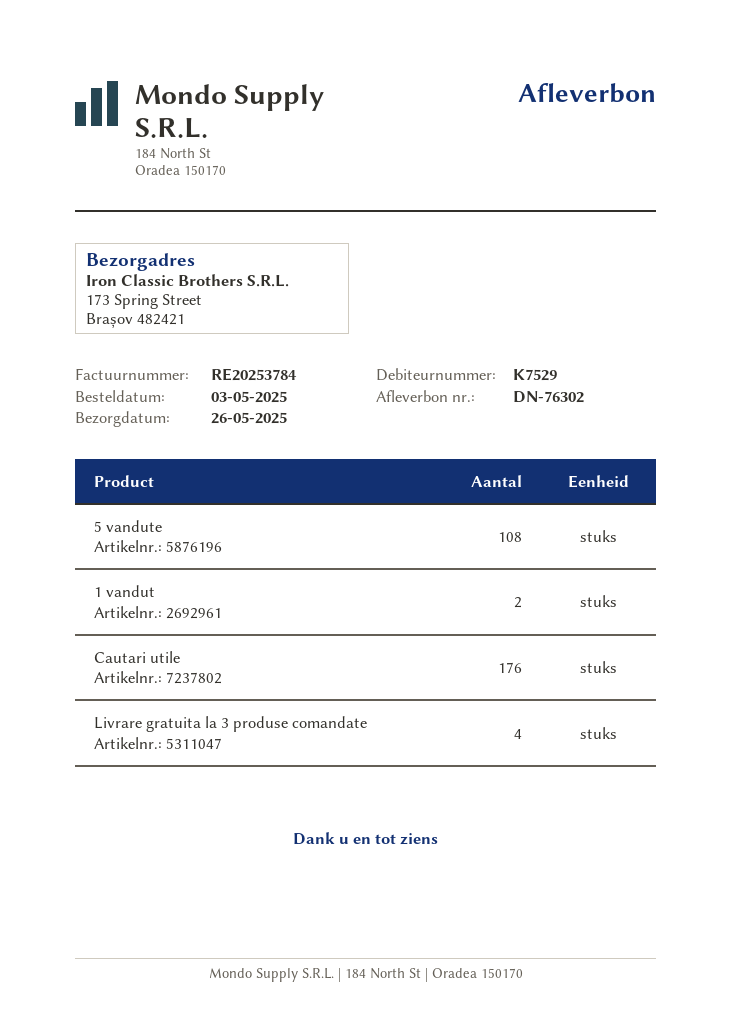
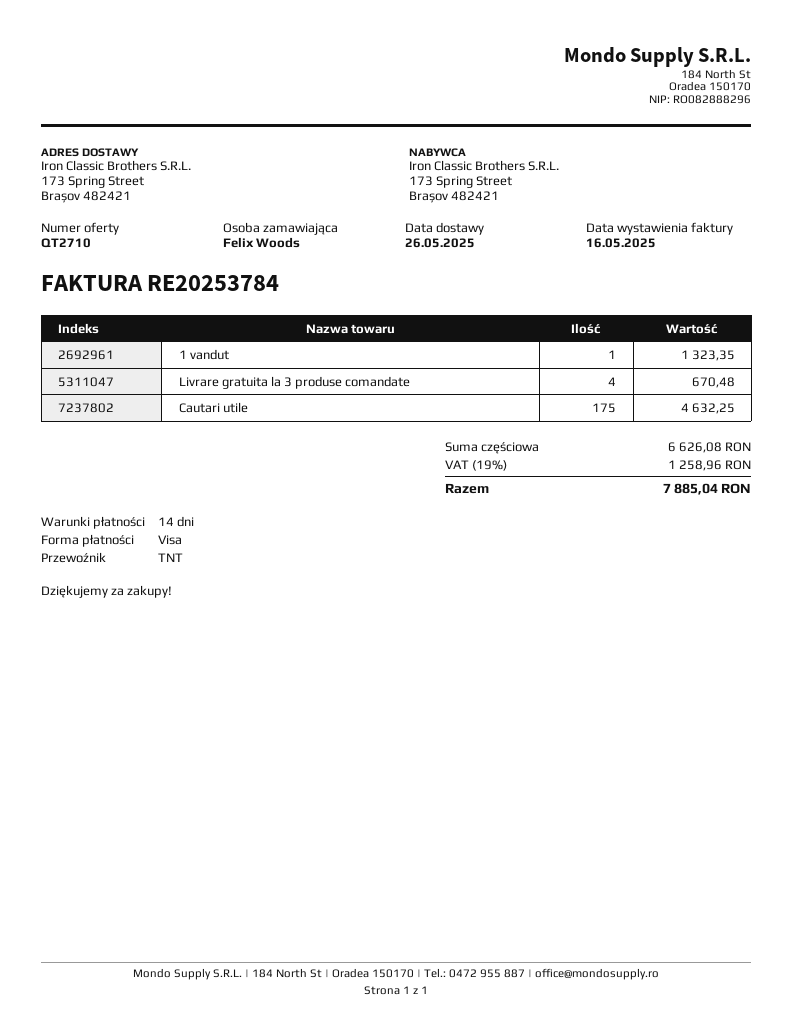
5 vandute: 108 -> none
1 vandut: 2 -> 1
Cautari utile: 176 -> 175

